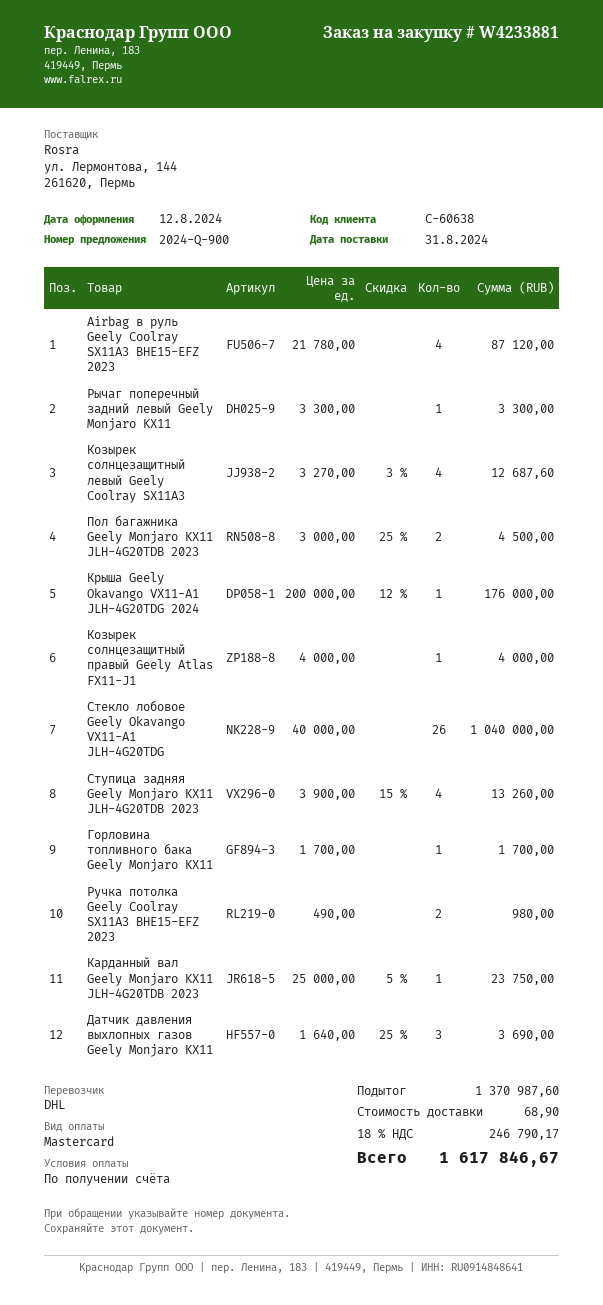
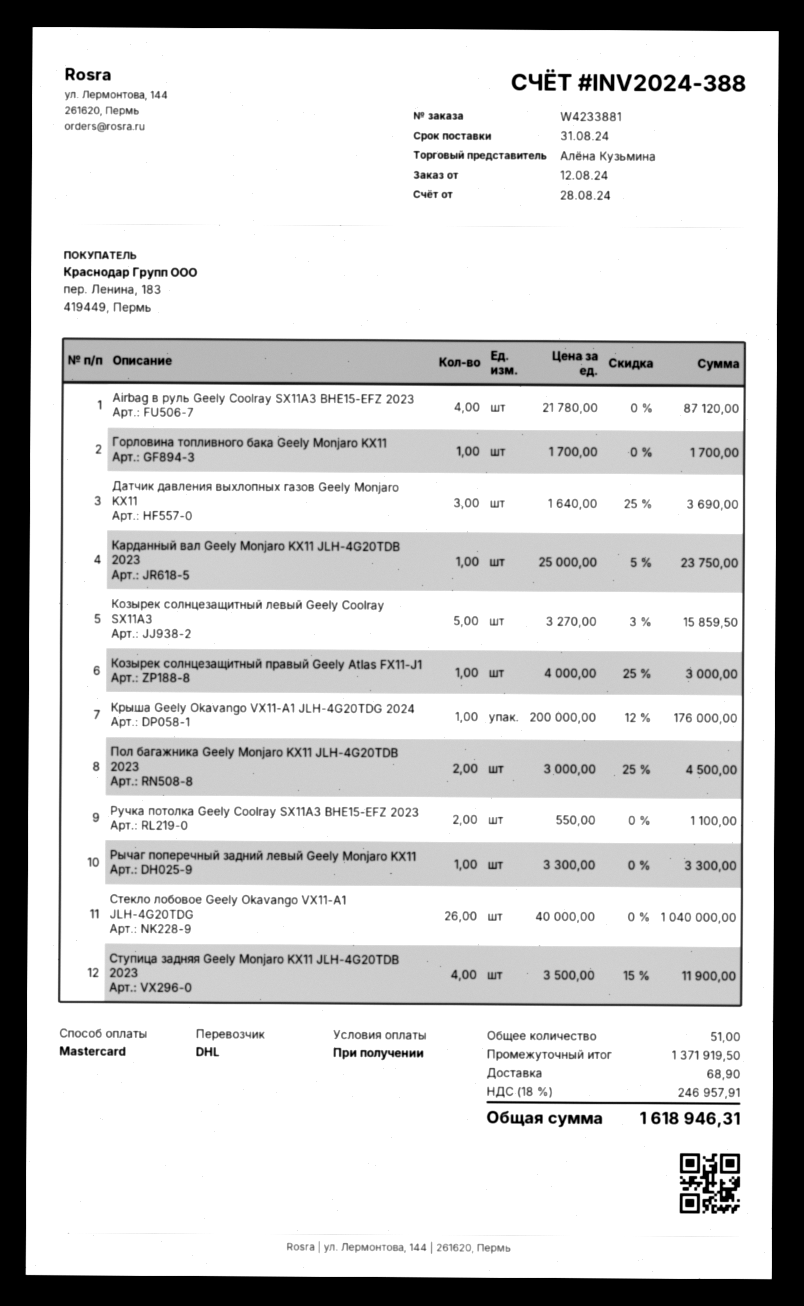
Козырек солнцезащитный левый Geely Coolray SX11A3: 4 x 3270.00 - 3% = 12687.60 -> 5 x 3270.00 - 3% = 15859.50
Козырек солнцезащитный правый Geely Atlas FX11-J1: 1 x 4000.00 = 4000.00 -> 1 x 4000.00 - 25% = 3000.00
Ступица задняя Geely Monjaro KX11 JLH-4G20TDB 2023: 4 x 3900.00 - 15% = 13260.00 -> 4 x 3500.00 - 15% = 11900.00
Ручка потолка Geely Coolray SX11A3 BHE15-EFZ 2023: 2 x 490.00 = 980.00 -> 2 x 550.00 = 1100.00
subtotal: 1370987.60 -> 1371919.50
tax: 18% = 246790.17 -> 18% = 246957.91
total: 1617846.67 -> 1618946.31

